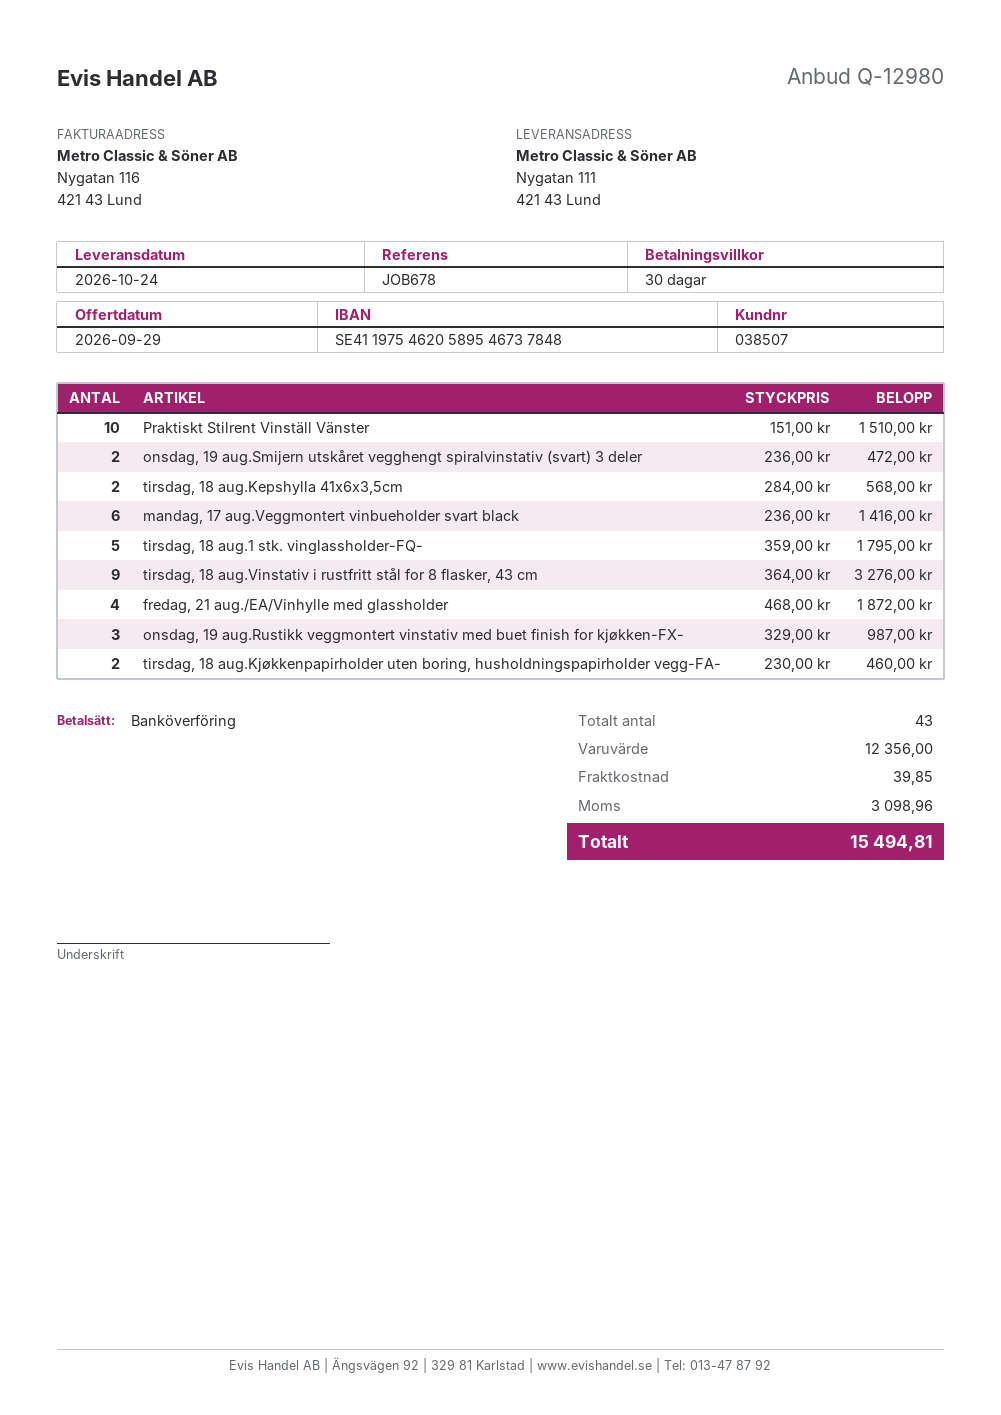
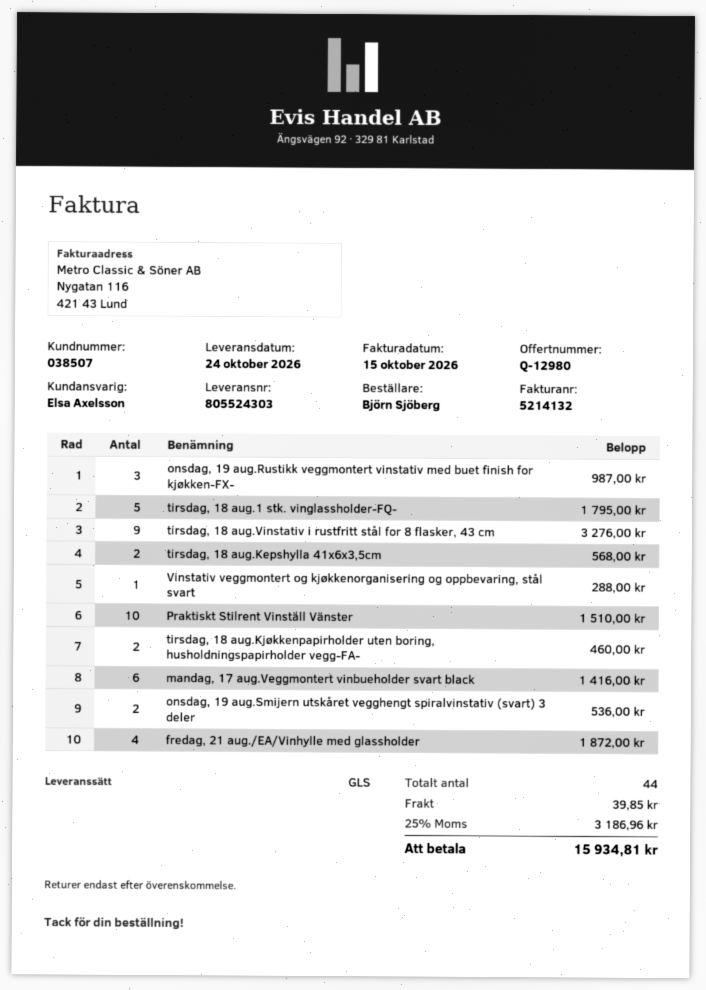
onsdag, 19 aug.Smijern utskåret vegghengt spiralvinstativ (svart) 3 deler: 2 for 472.00 -> 2 for 536.00
Vinstativ veggmontert og kjøkkenorganisering og oppbevaring, stål svart: none -> 1 for 288.00
total quantity: 43 -> 44
tax: 3098.96 -> 3186.96
total: 15494.81 -> 15934.81

